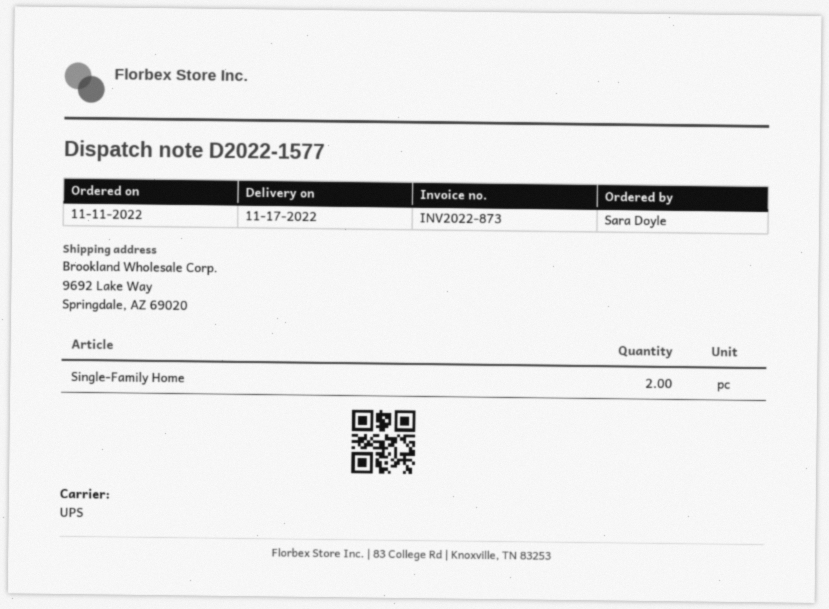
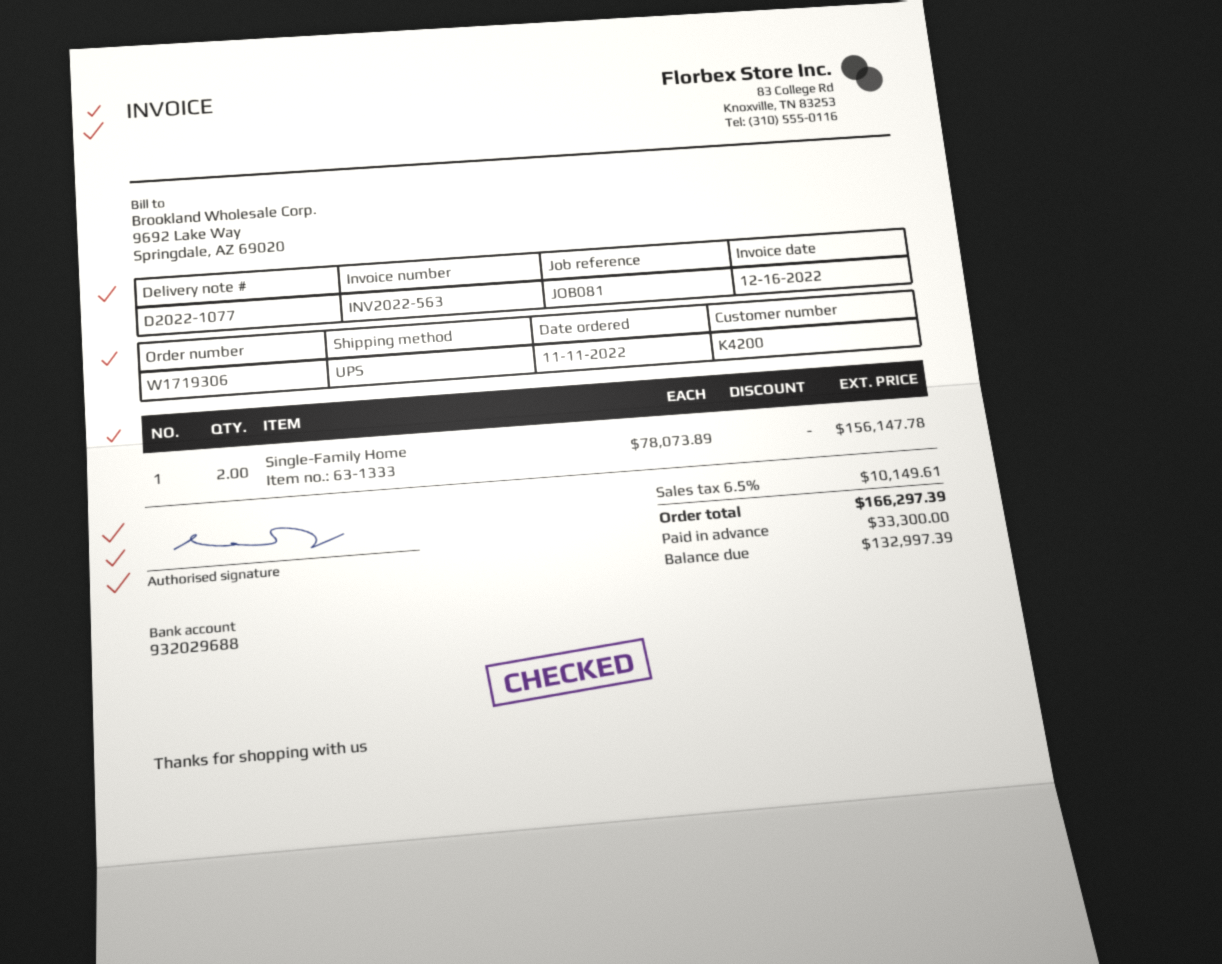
delivery note number: D2022-1577 -> D2022-1077
invoice number: INV2022-873 -> INV2022-563

